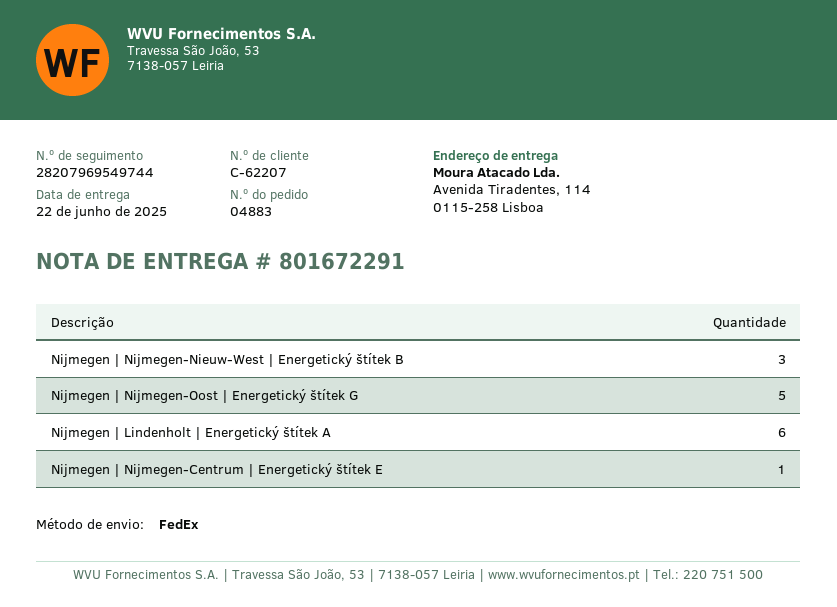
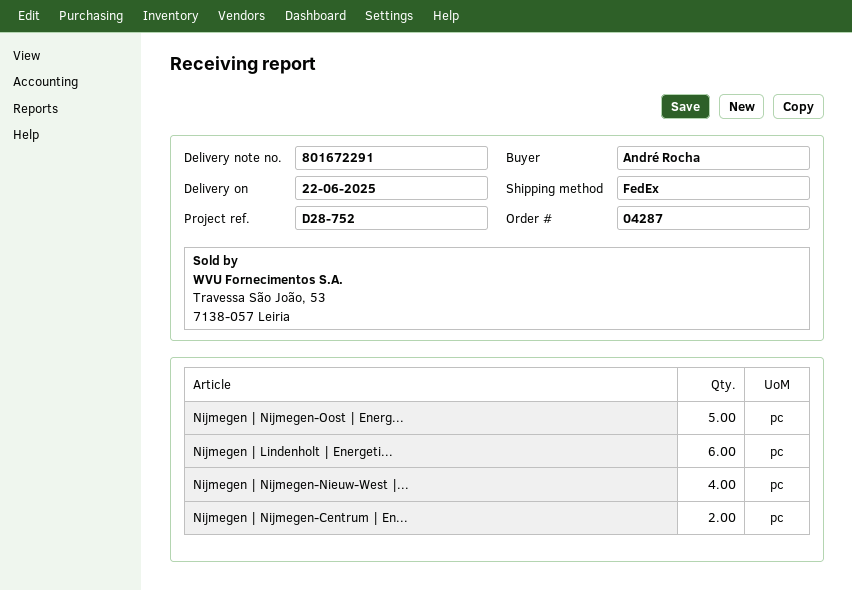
order number: 04883 -> 04287
Nijmegen | Nijmegen-Nieuw-West | Energetický štítek B: 3 -> 4
Nijmegen | Nijmegen-Centrum | Energetický štítek E: 1 -> 2

